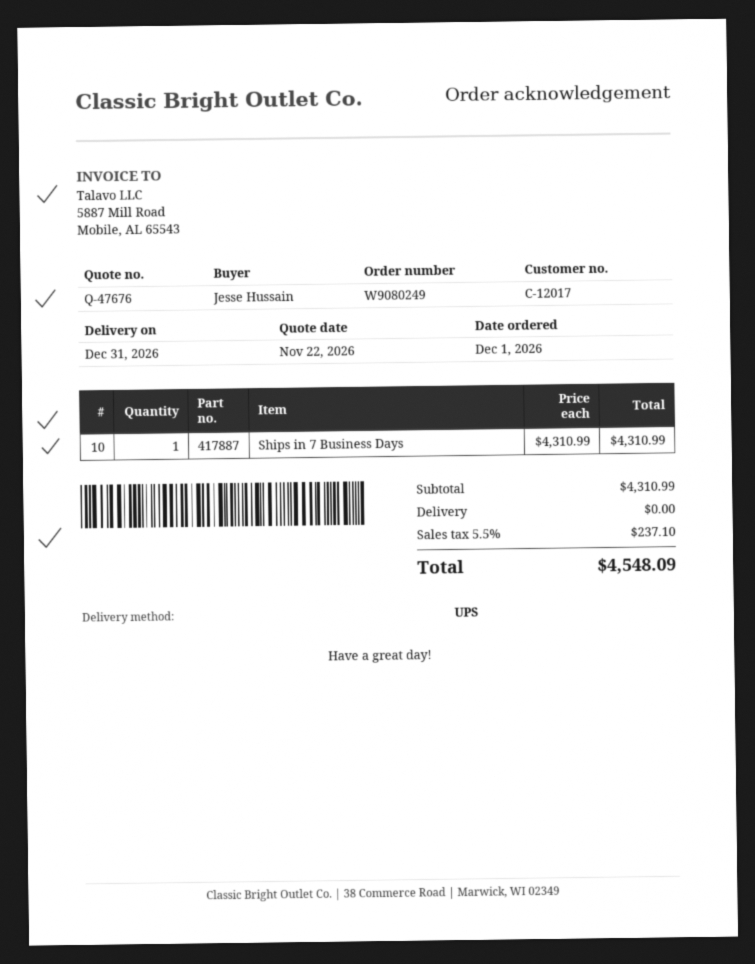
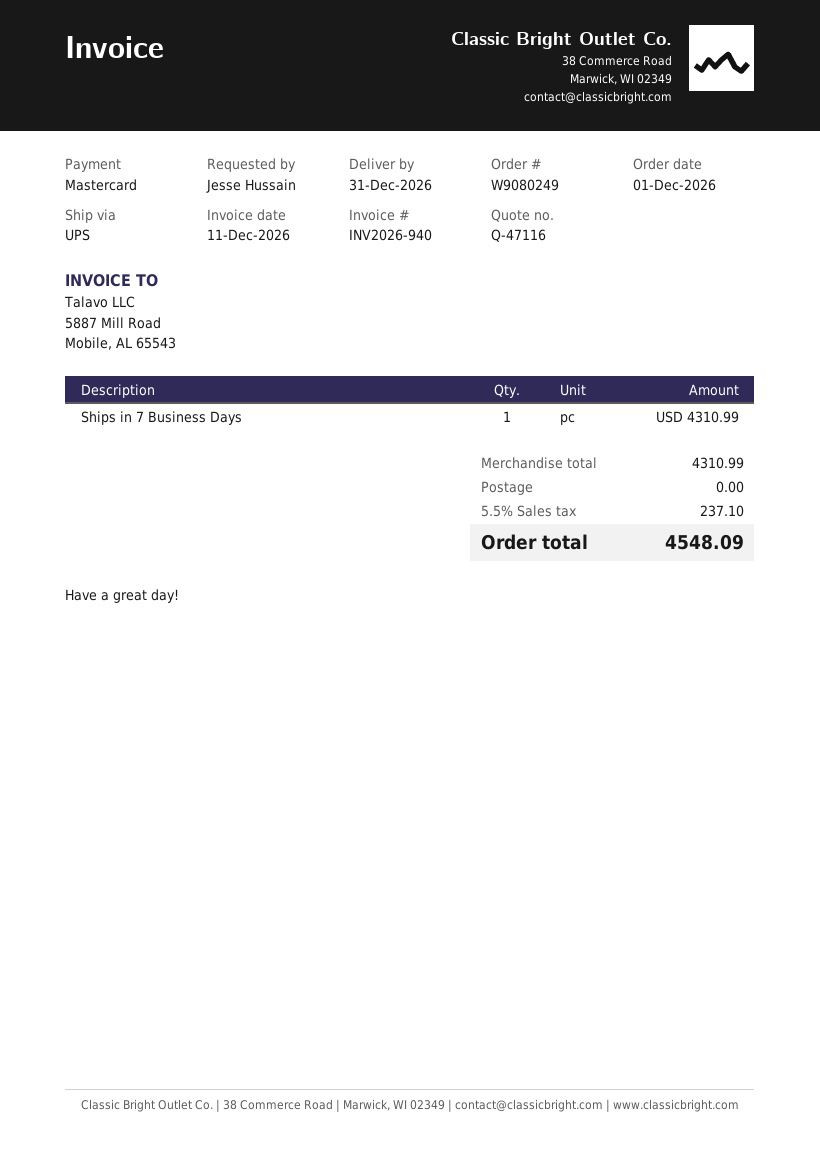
quote number: Q-47676 -> Q-47116

